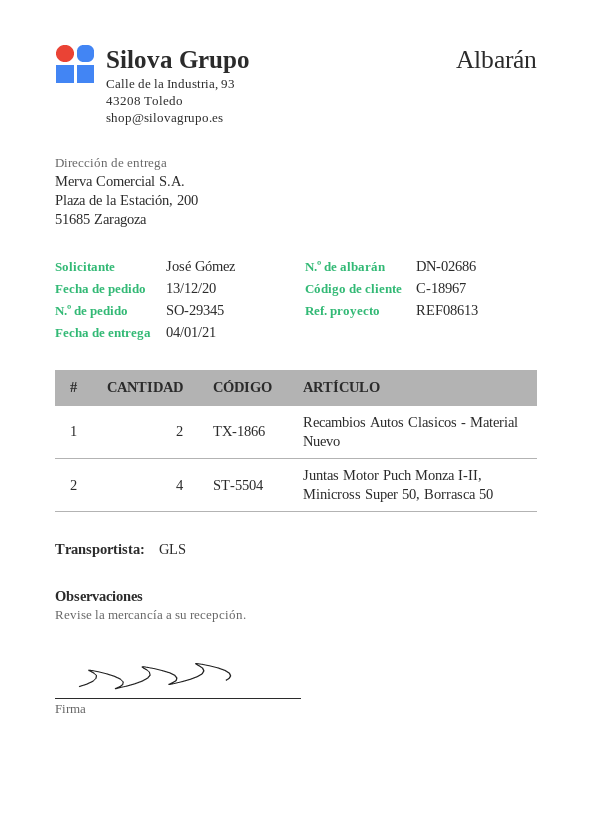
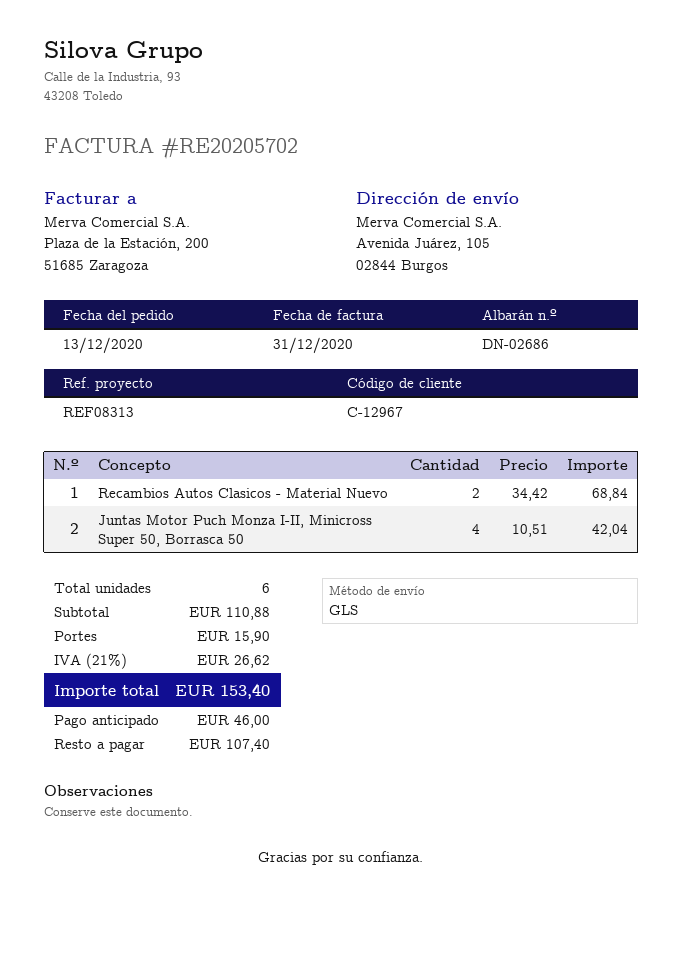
customer number: C-18967 -> C-12967
reference: REF08613 -> REF08313
ship to: Plaza de la Estación, 200, 51685 Zaragoza -> Avenida Juárez, 105, 02844 Burgos

